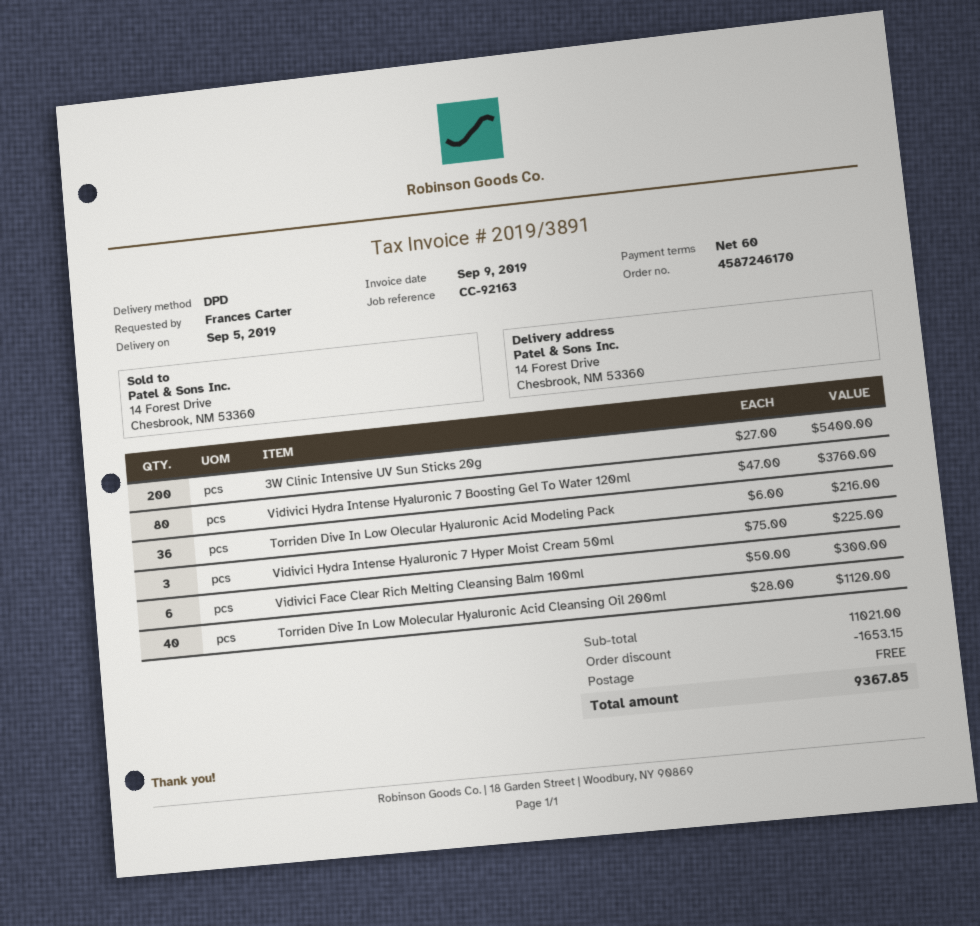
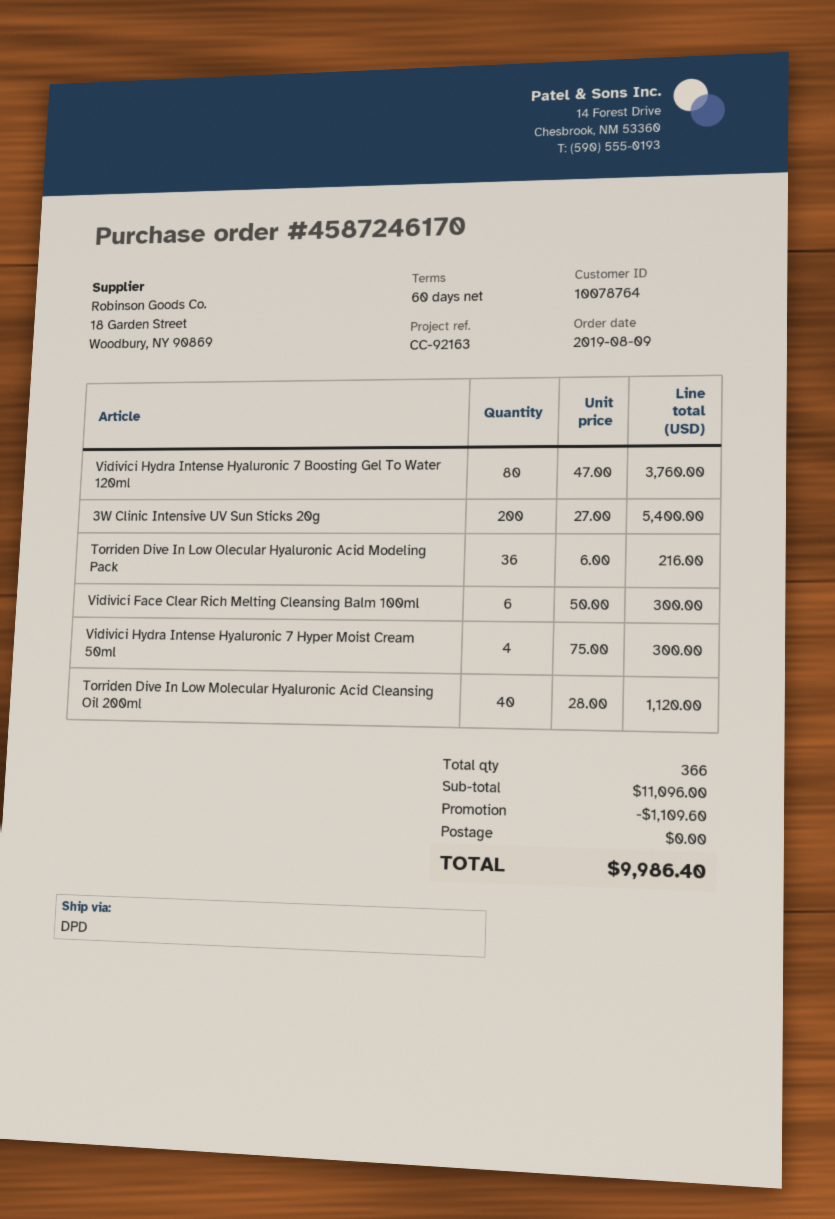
Vidivici Hydra Intense Hyaluronic 7 Hyper Moist Cream 50ml: 3 x 75.00 = 225.00 -> 4 x 75.00 = 300.00
subtotal: 11021.00 -> 11096.00
discount: 1653.15 -> 1109.60
total: 9367.85 -> 9986.40

